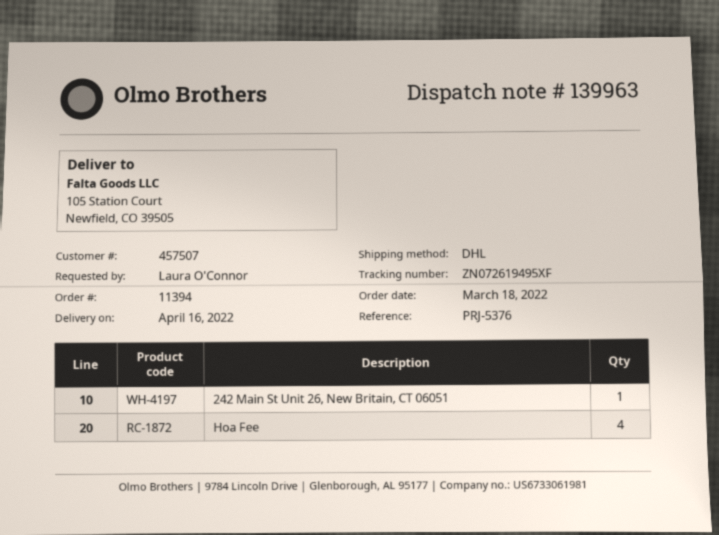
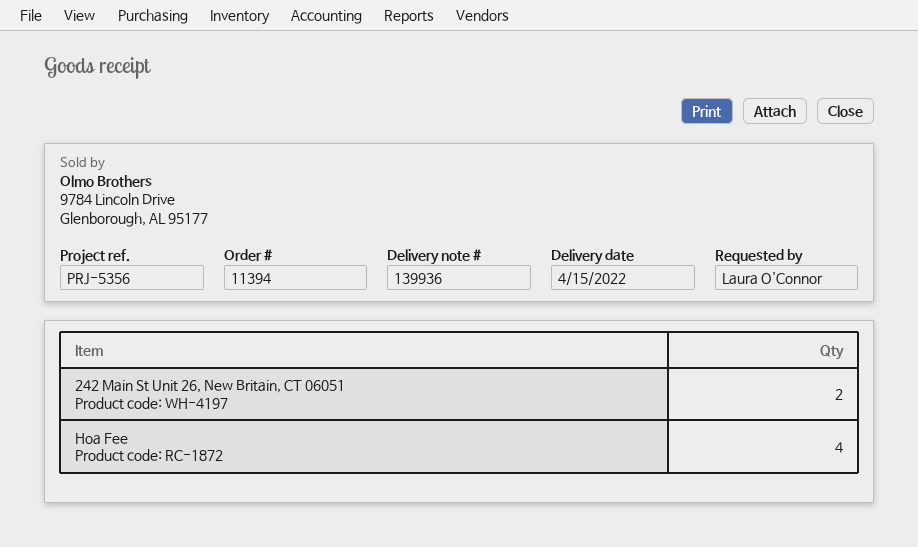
delivery note number: 139963 -> 139936
delivery date: 2022-04-16 -> 2022-04-15
reference: PRJ-5376 -> PRJ-5356
242 Main St Unit 26, New Britain, CT 06051: 1 -> 2

